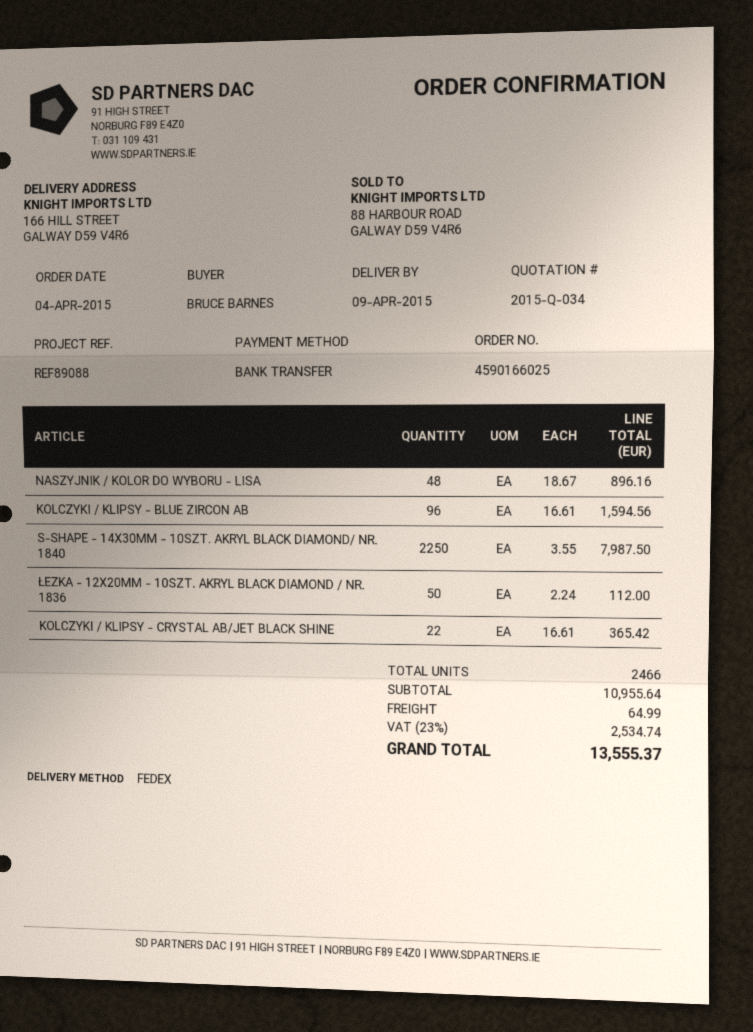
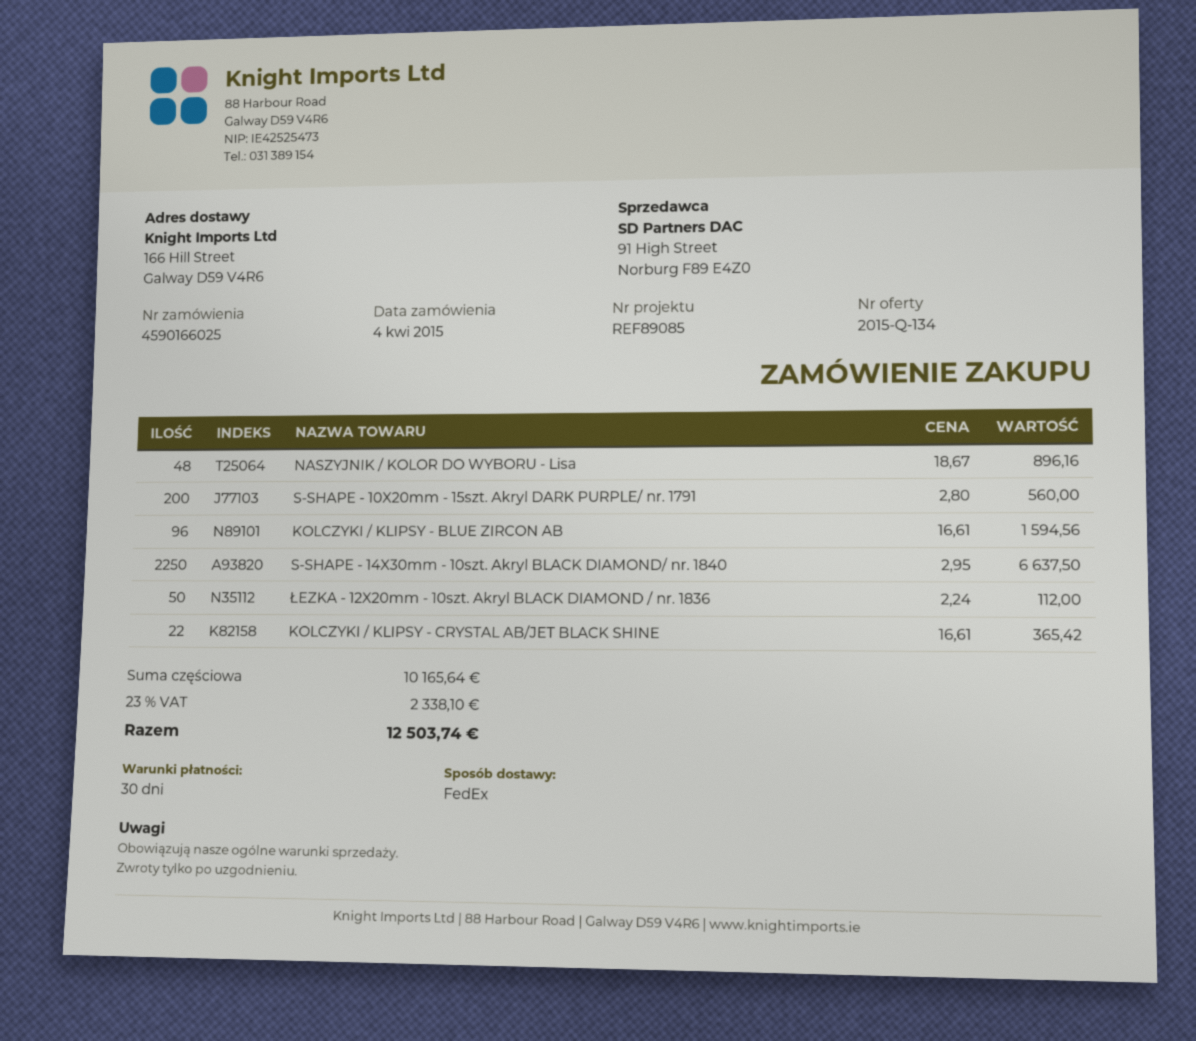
quote number: 2015-Q-034 -> 2015-Q-134
reference: REF89088 -> REF89085
S-SHAPE - 14X30MM - 10SZT. AKRYL BLACK DIAMOND/ NR. 1840: 2250 x 3.55 = 7987.50 -> 2250 x 2.95 = 6637.50
S-SHAPE - 10X20mm - 15szt. Akryl DARK PURPLE/ nr. 1791: none -> 200 x 2.80 = 560.00
subtotal: 10955.64 -> 10165.64
shipping: 64.99 -> none
tax: 23% = 2534.74 -> 23% = 2338.10
total: 13555.37 -> 12503.74

